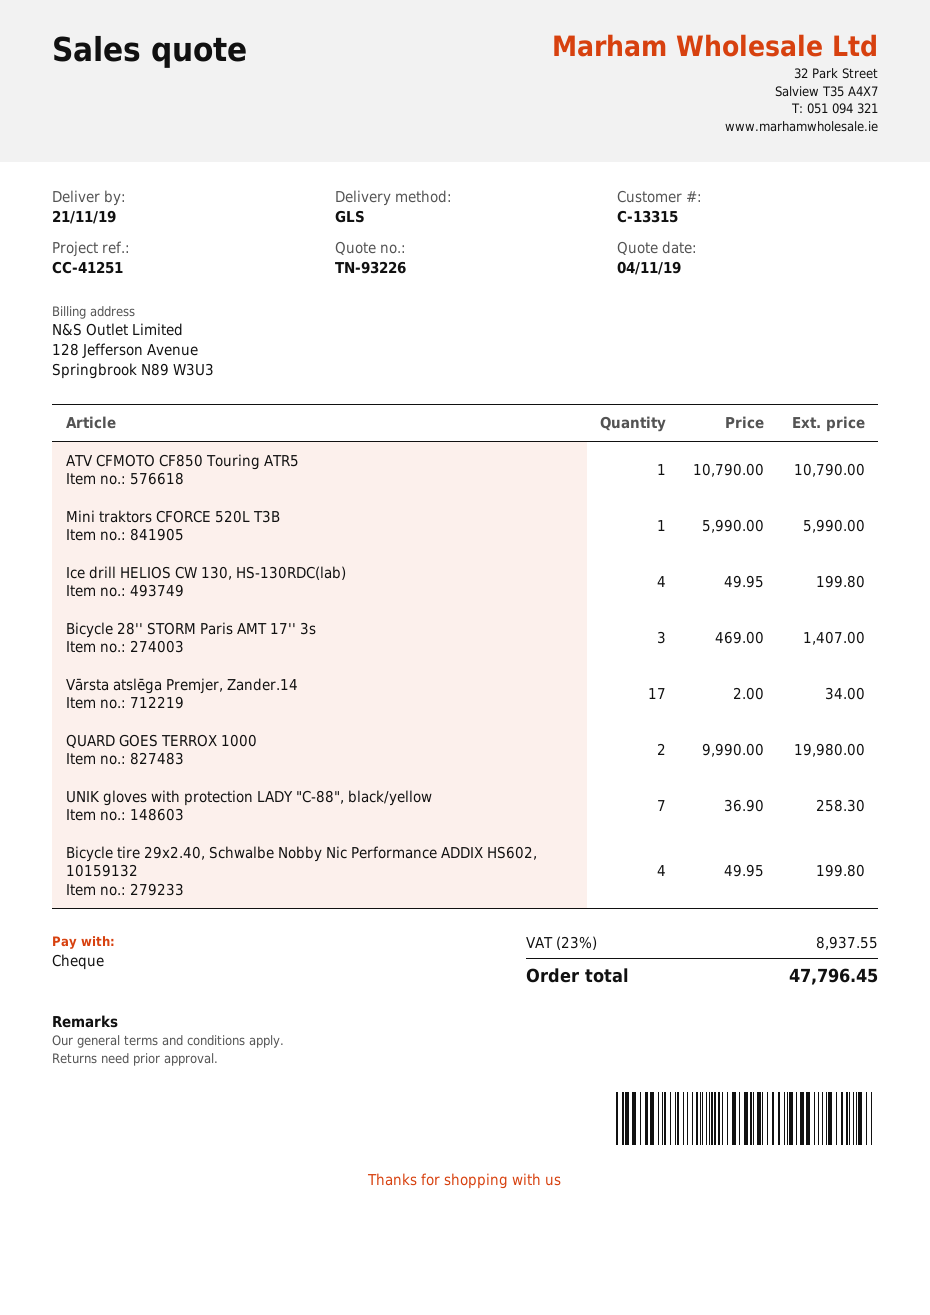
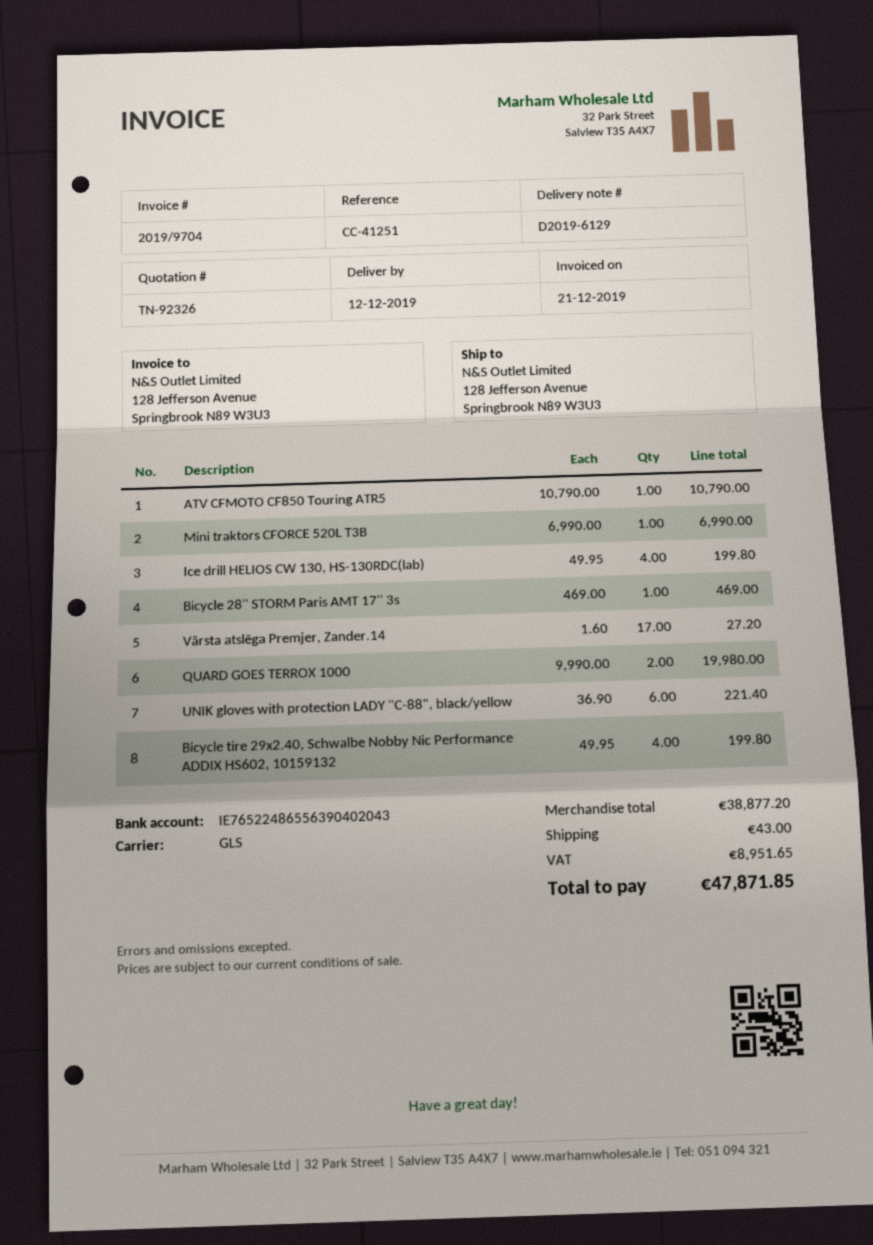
quote number: TN-93226 -> TN-92326
delivery date: 2019-11-21 -> 2019-12-12
Mini traktors CFORCE 520L T3B: 1 x 5990.00 = 5990.00 -> 1 x 6990.00 = 6990.00
Bicycle 28'' STORM Paris AMT 17'' 3s: 3 x 469.00 = 1407.00 -> 1 x 469.00 = 469.00
Vārsta atslēga Premjer, Zander.14: 17 x 2.00 = 34.00 -> 17 x 1.60 = 27.20
UNIK gloves with protection LADY "C-88", black/yellow: 7 x 36.90 = 258.30 -> 6 x 36.90 = 221.40
shipping: none -> 43.00
tax: 8937.55 -> 8951.65
total: 47796.45 -> 47871.85

